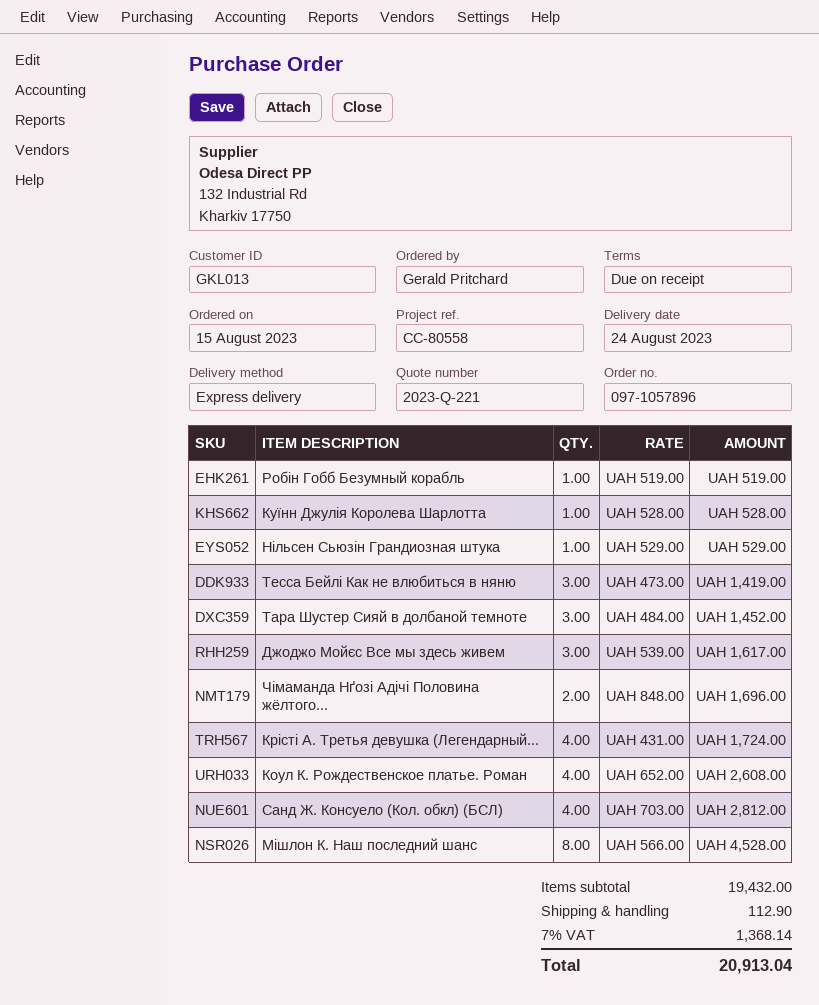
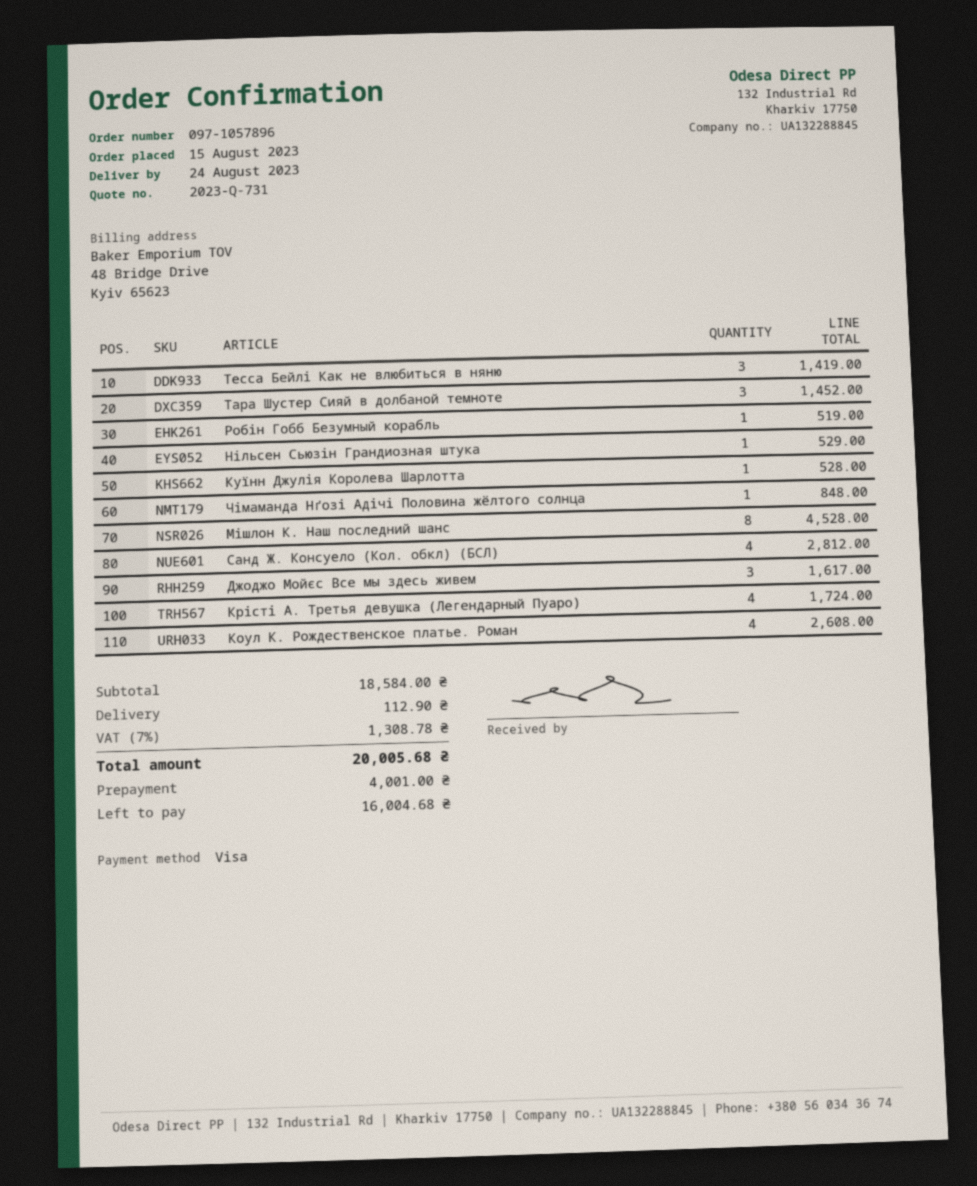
quote number: 2023-Q-221 -> 2023-Q-731
Чімаманда Нґозі Адічі Половина жёлтого...: 2 for 1696.00 -> 1 for 848.00
subtotal: 19432.00 -> 18584.00
tax: 7% = 1368.14 -> 7% = 1308.78
total: 20913.04 -> 20005.68

